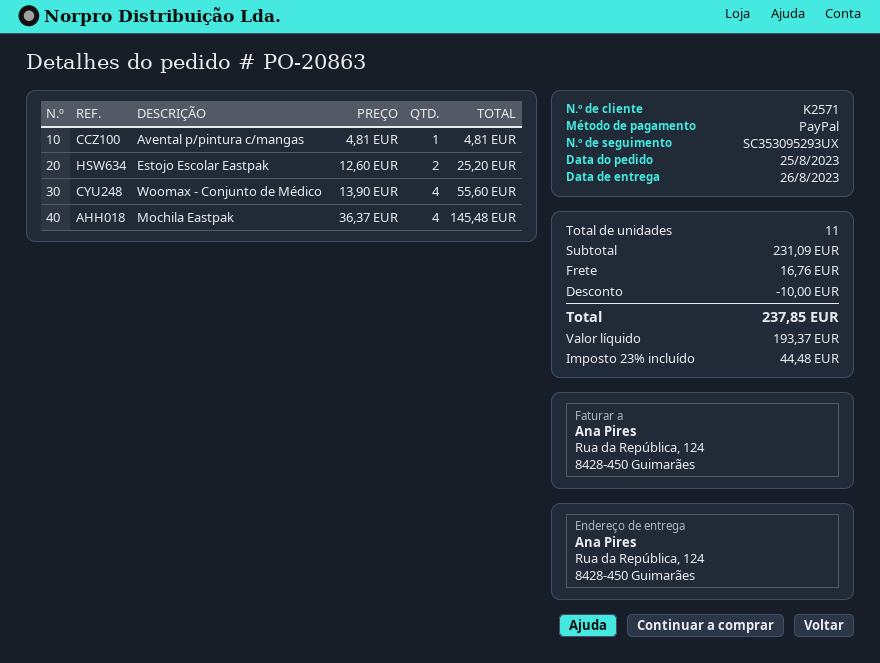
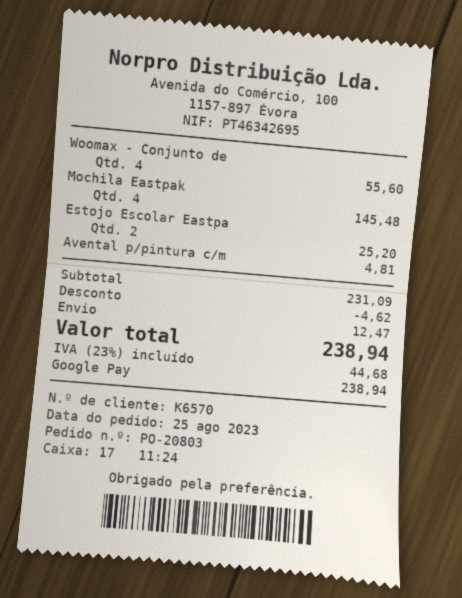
order number: PO-20863 -> PO-20803
customer number: K2571 -> K6570
payment method: PayPal -> Google Pay
discount: 10.00 -> 4.62
shipping: 16.76 -> 12.47
tax: 23% = 44.48 -> 23% = 44.68
total: 237.85 -> 238.94

